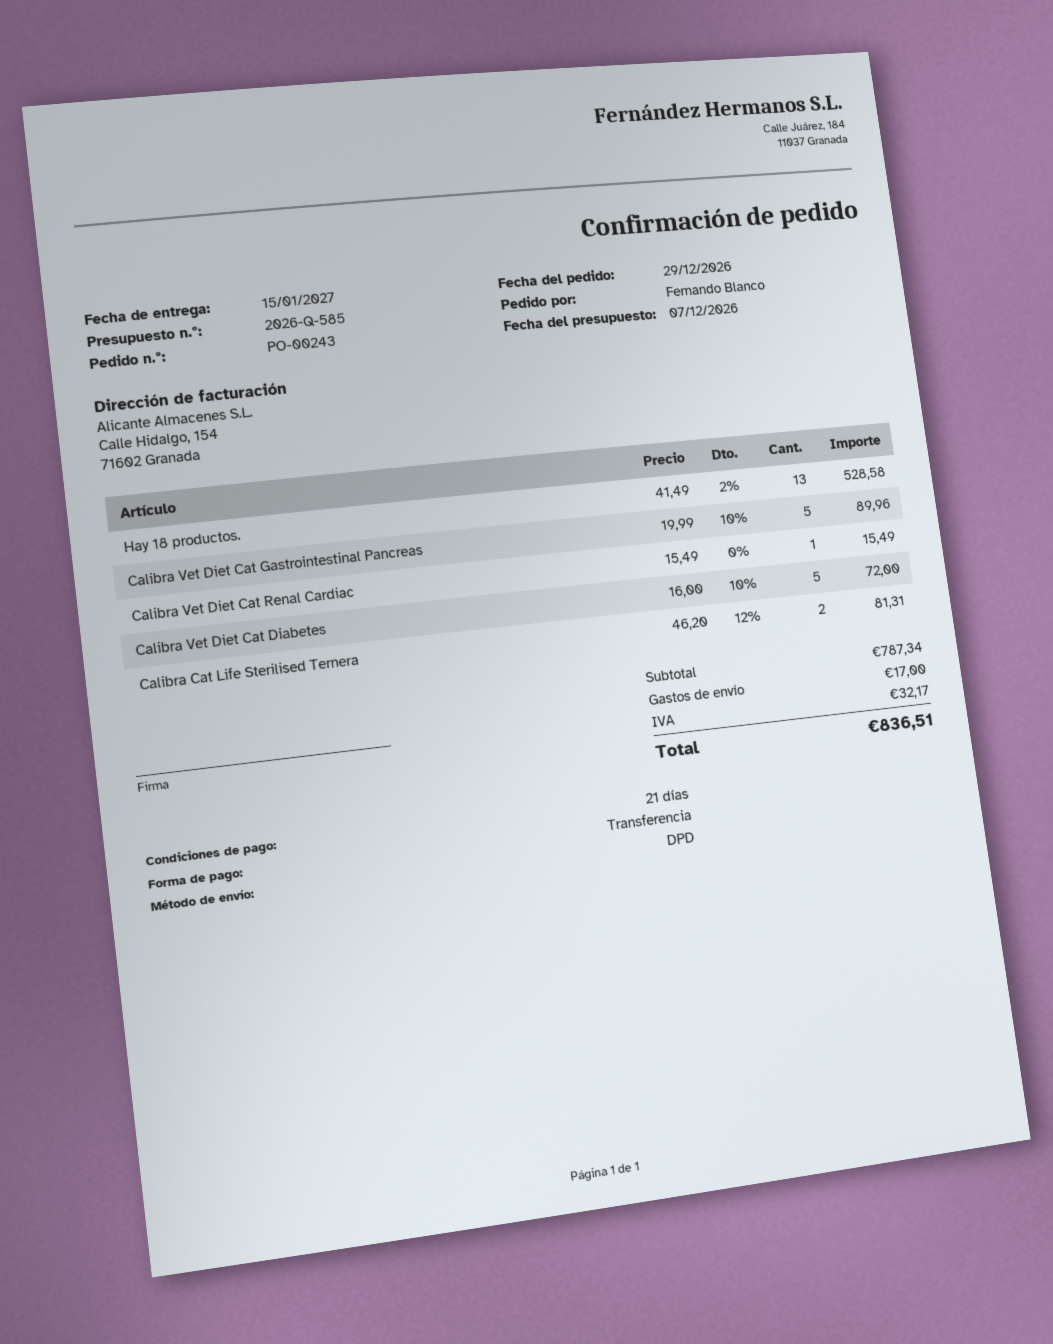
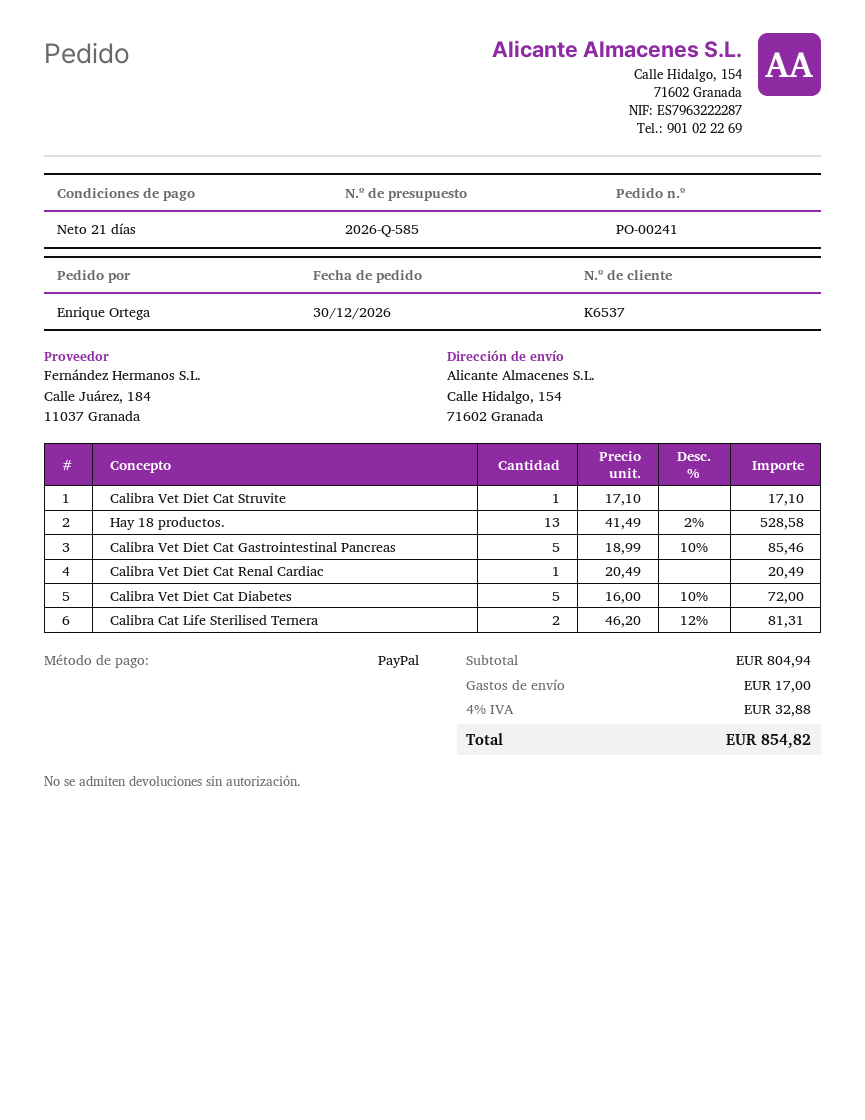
order number: PO-00243 -> PO-00241
order date: 2026-12-29 -> 2026-12-30
ordered by: Fernando Blanco -> Enrique Ortega
payment method: bank transfer -> PayPal
Calibra Vet Diet Cat Gastrointestinal Pancreas: 5 x 19.99 - 10% = 89.96 -> 5 x 18.99 - 10% = 85.46
Calibra Vet Diet Cat Renal Cardiac: 1 x 15.49 = 15.49 -> 1 x 20.49 = 20.49
Calibra Vet Diet Cat Struvite: none -> 1 x 17.10 = 17.10
subtotal: 787.34 -> 804.94
tax: 32.17 -> 32.88
total: 836.51 -> 854.82

